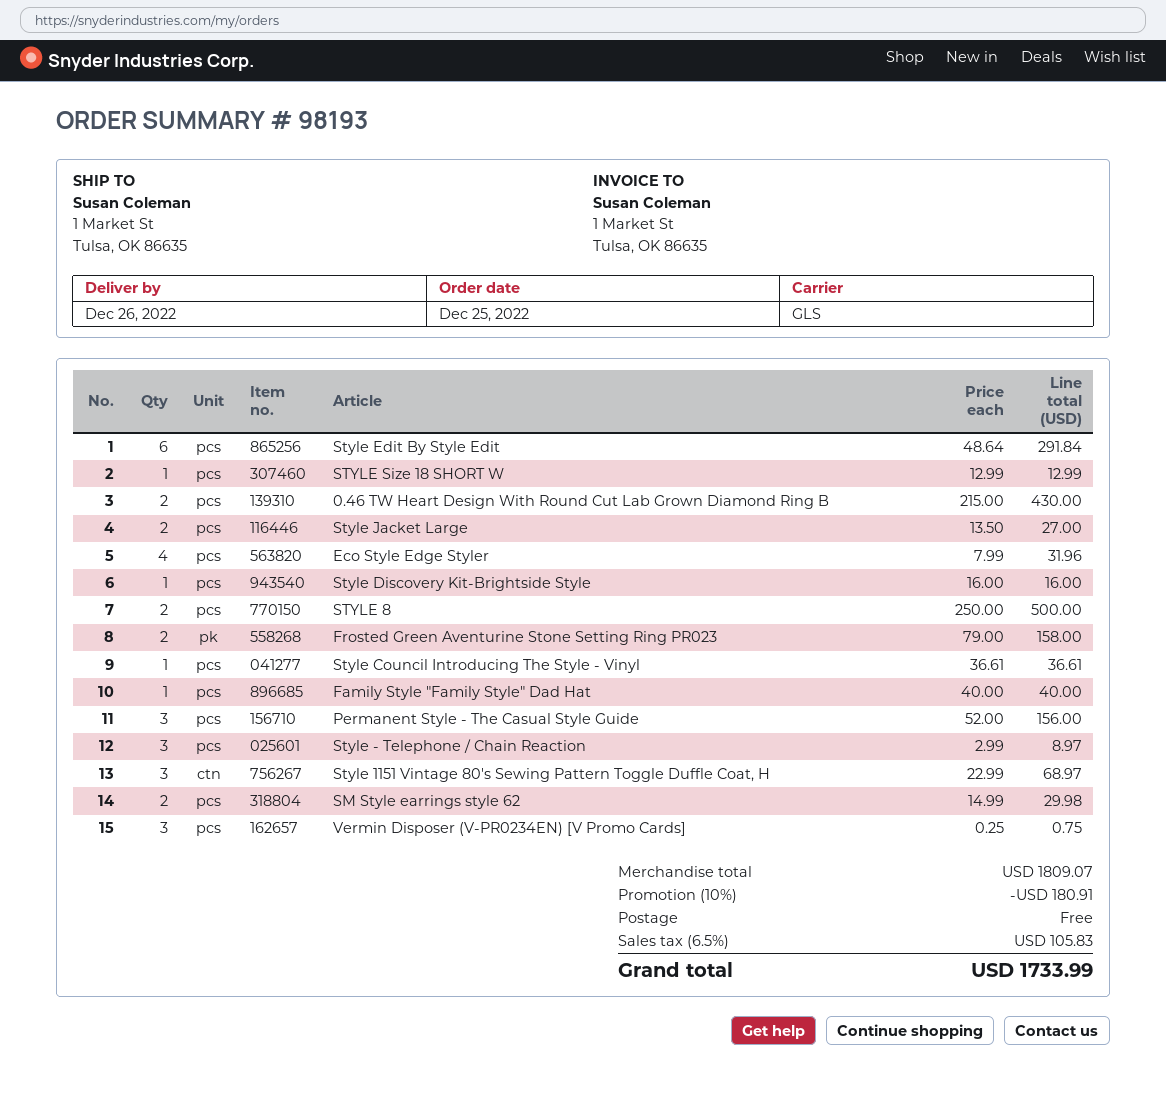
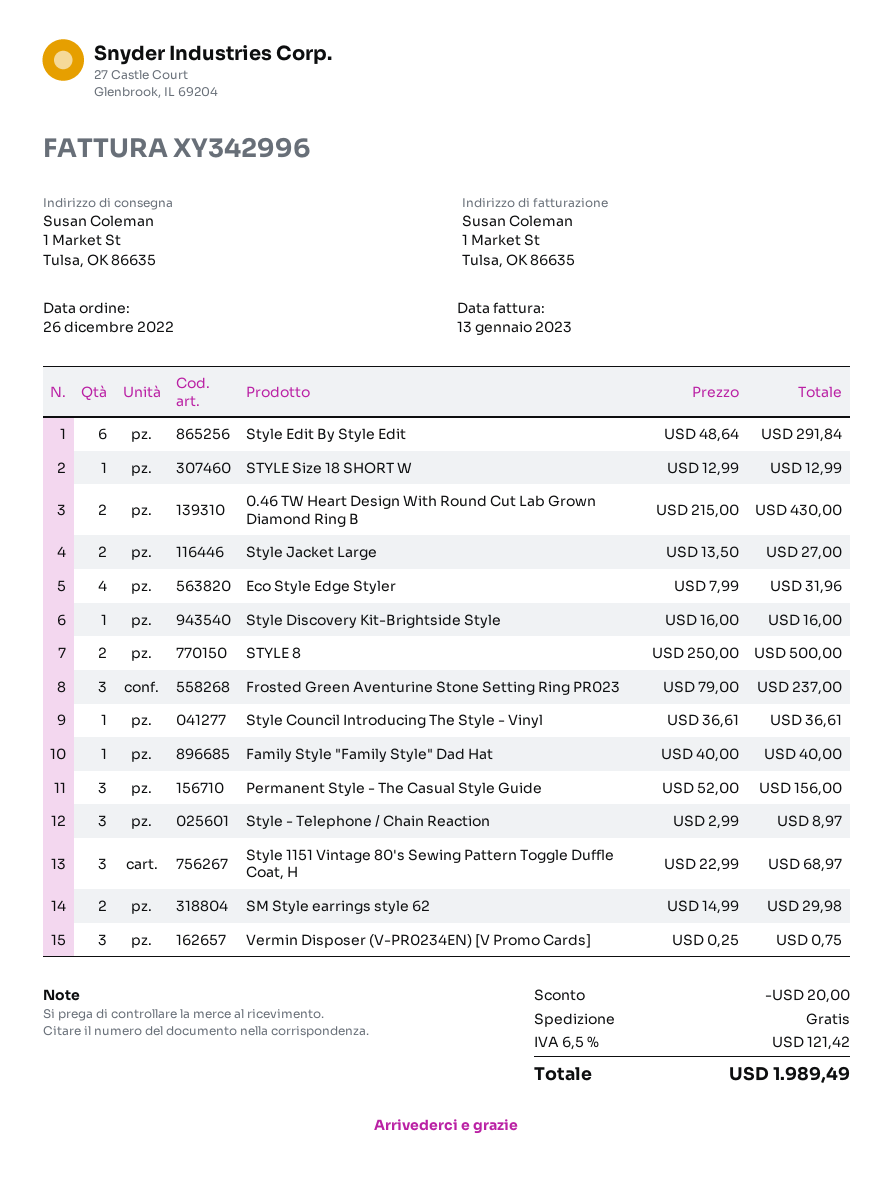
order date: 2022-12-25 -> 2022-12-26
Frosted Green Aventurine Stone Setting Ring PR023: 2 x 79.00 = 158.00 -> 3 x 79.00 = 237.00
discount: 180.91 -> 20.00
tax: 6.5% = 105.83 -> 6.5% = 121.42
total: 1733.99 -> 1989.49

